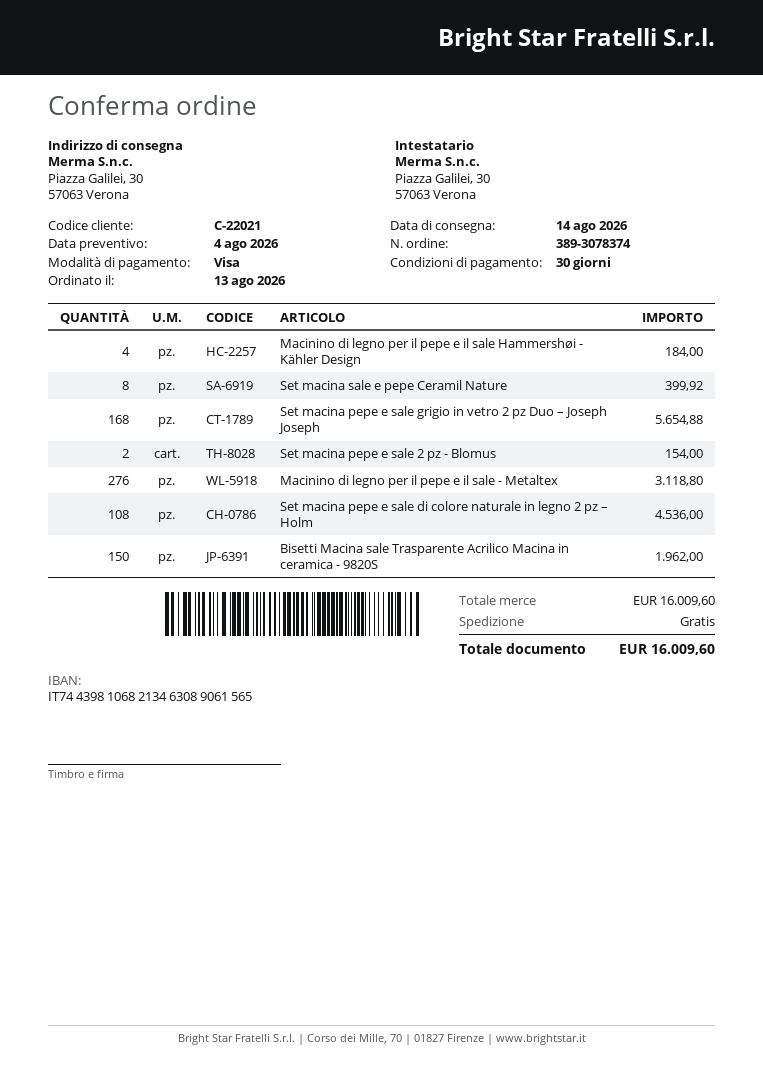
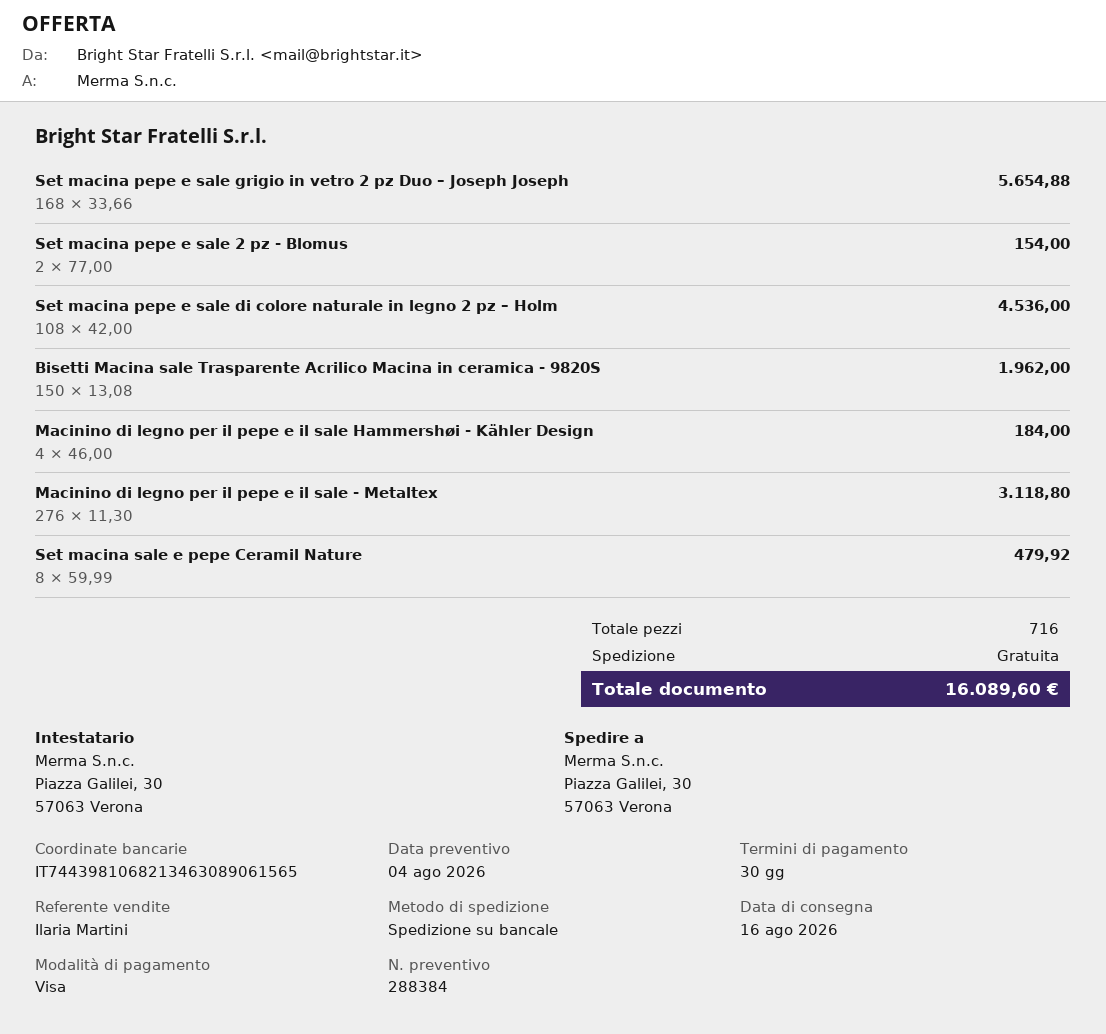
delivery date: 2026-08-14 -> 2026-08-16
Set macina sale e pepe Ceramil Nature: 8 for 399.92 -> 8 for 479.92
total: 16009.60 -> 16089.60

